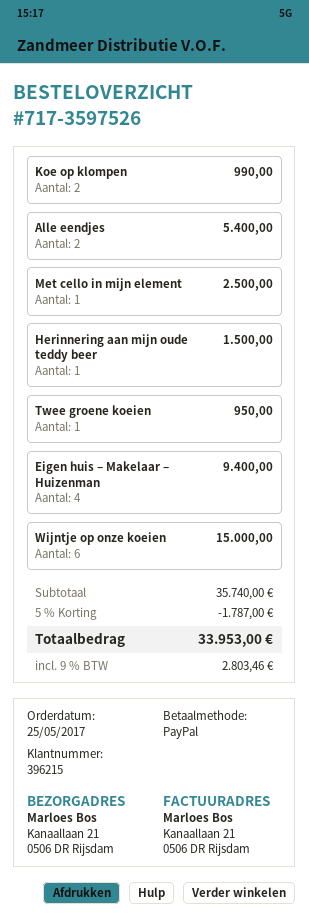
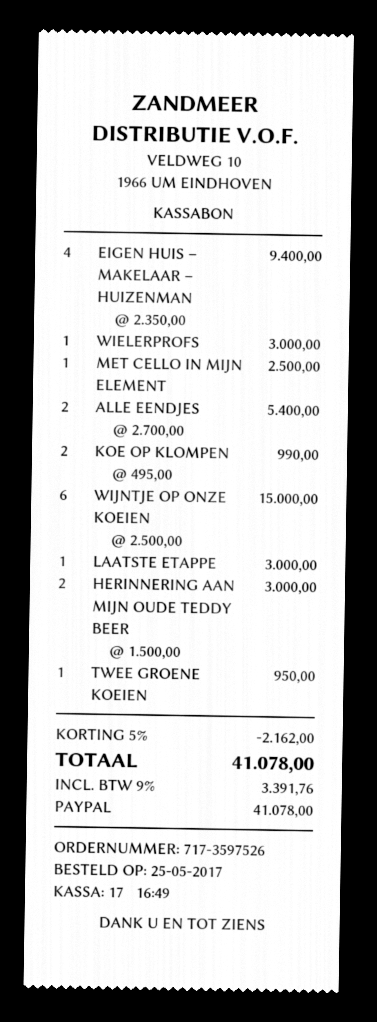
Herinnering aan mijn oude teddy beer: 1 for 1500.00 -> 2 for 3000.00
WIELERPROFS: none -> 1 for 3000.00
LAATSTE ETAPPE: none -> 1 for 3000.00
discount: 5% = 1787.00 -> 5% = 2162.00
tax: 9% = 2803.46 -> 9% = 3391.76
total: 33953.00 -> 41078.00

